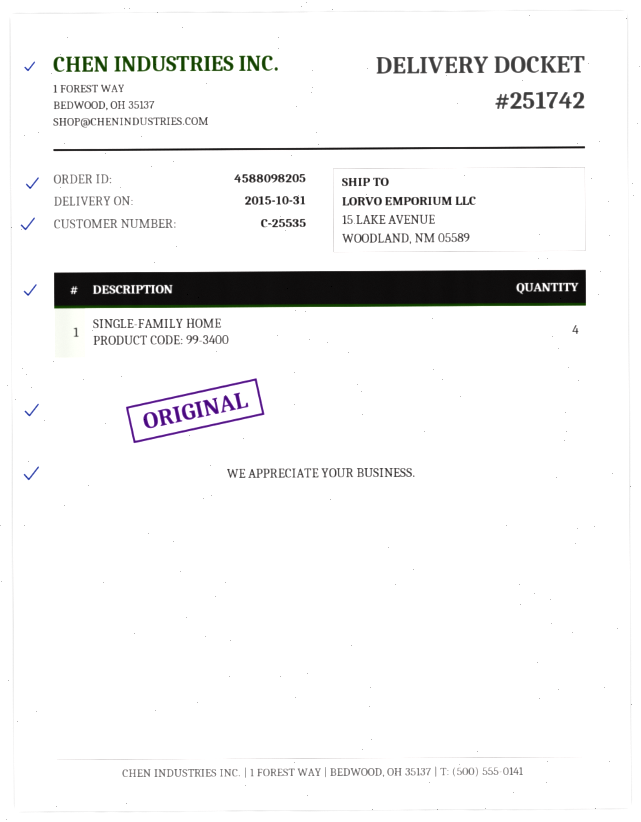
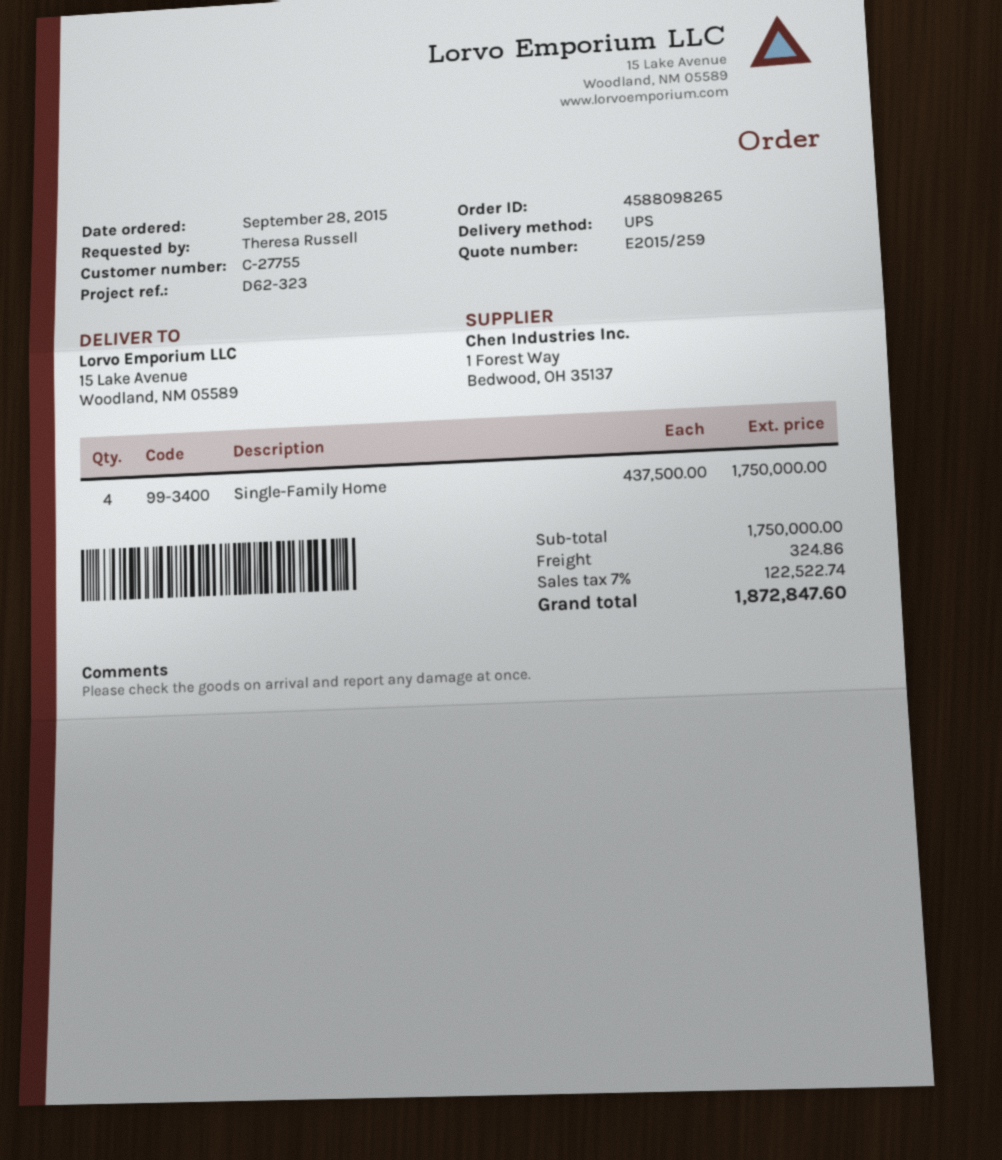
order number: 4588098205 -> 4588098265
customer number: C-25535 -> C-27755

